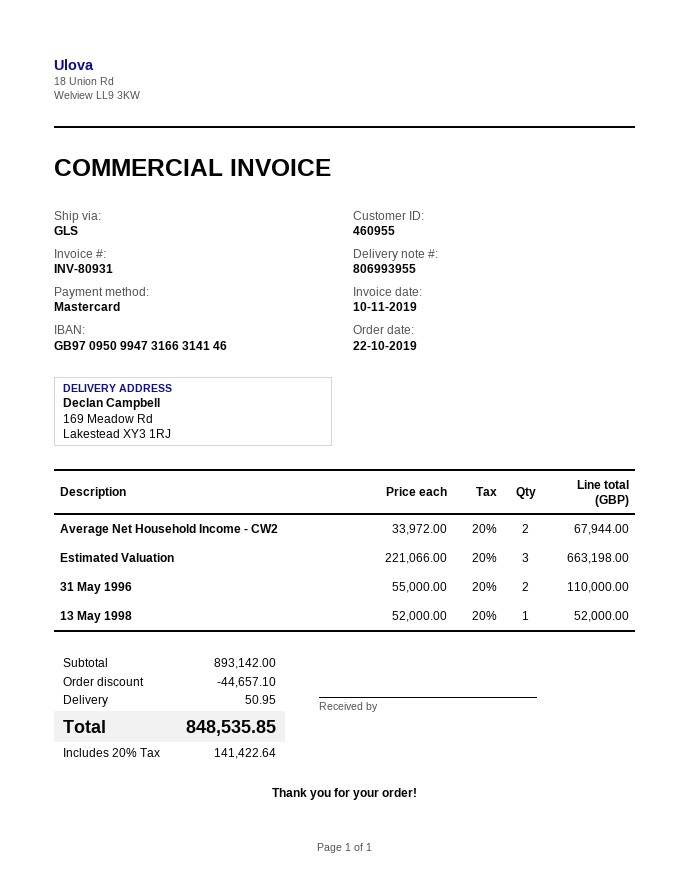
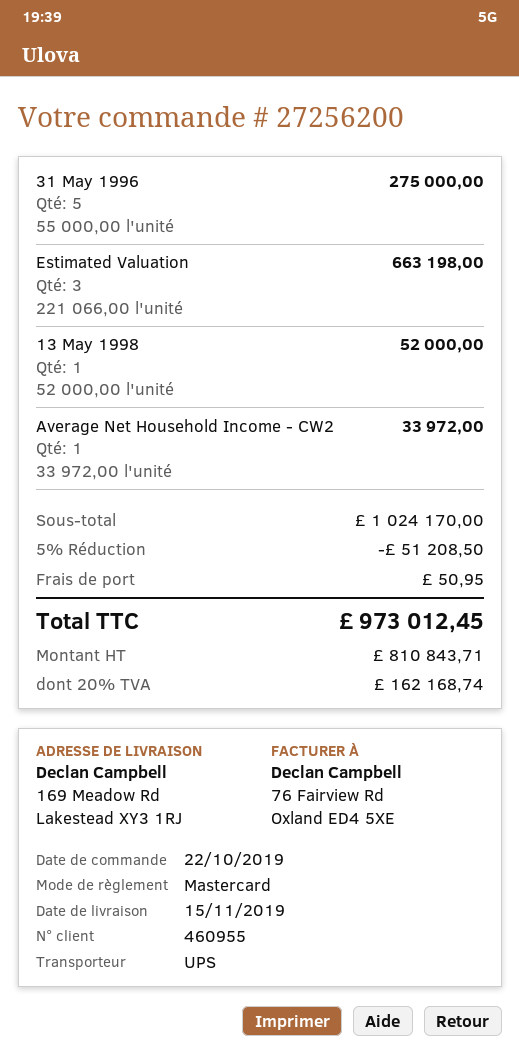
shipping method: GLS -> UPS
Average Net Household Income - CW2: 2 x 33972.00 = 67944.00 -> 1 x 33972.00 = 33972.00
31 May 1996: 2 x 55000.00 = 110000.00 -> 5 x 55000.00 = 275000.00
subtotal: 893142.00 -> 1024170.00
discount: 44657.10 -> 51208.50
tax: 20% = 141422.64 -> 20% = 162168.74
total: 848535.85 -> 973012.45

